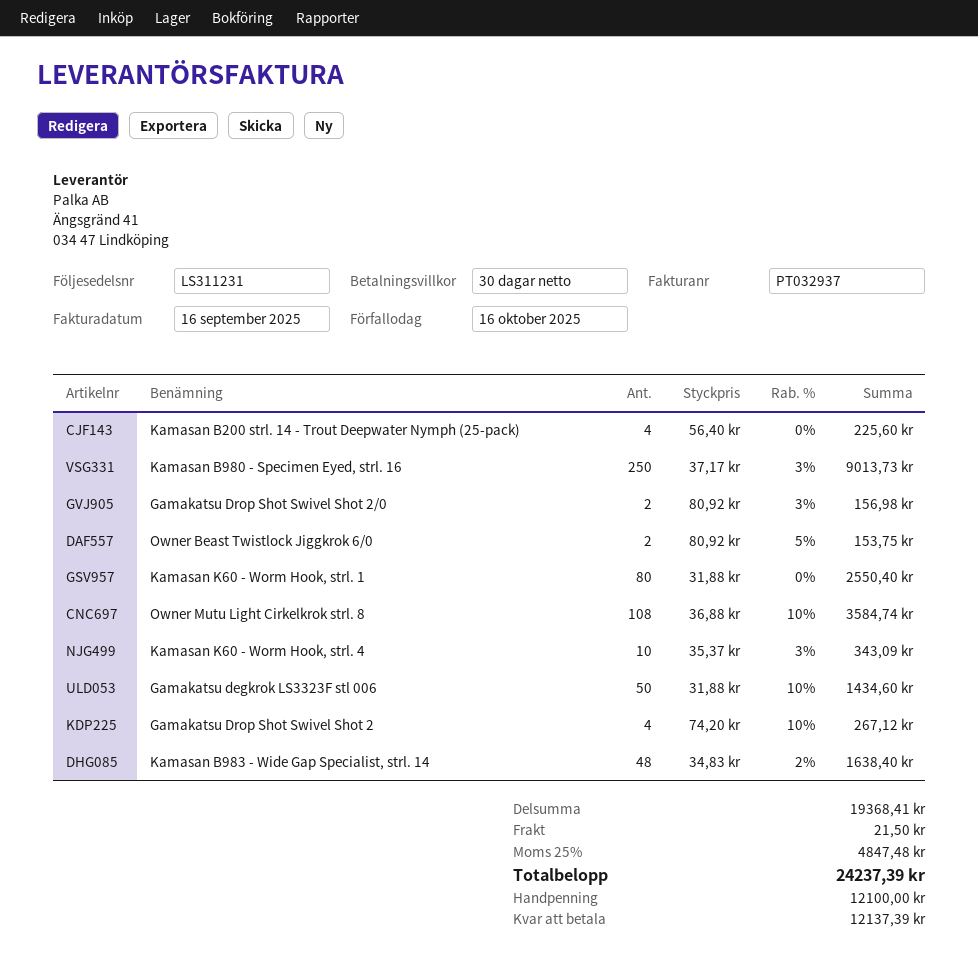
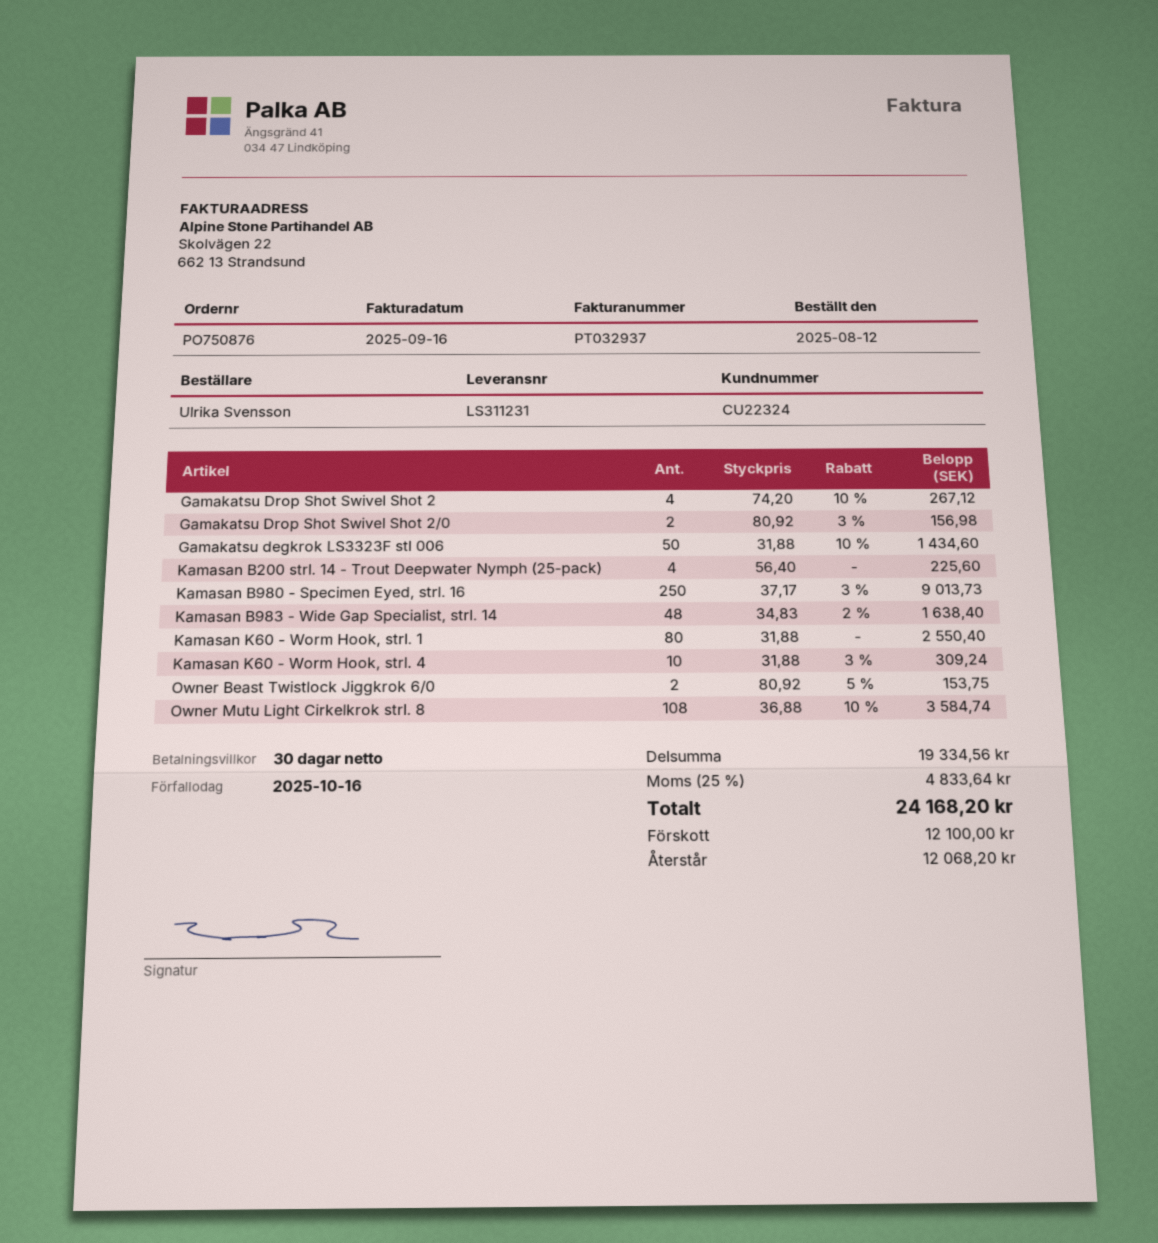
Kamasan K60 - Worm Hook, strl. 4: 10 x 35.37 - 3% = 343.09 -> 10 x 31.88 - 3% = 309.24
subtotal: 19368.41 -> 19334.56
shipping: 21.50 -> none
tax: 25% = 4847.48 -> 25% = 4833.64
total: 24237.39 -> 24168.20
balance: 12137.39 -> 12068.20

